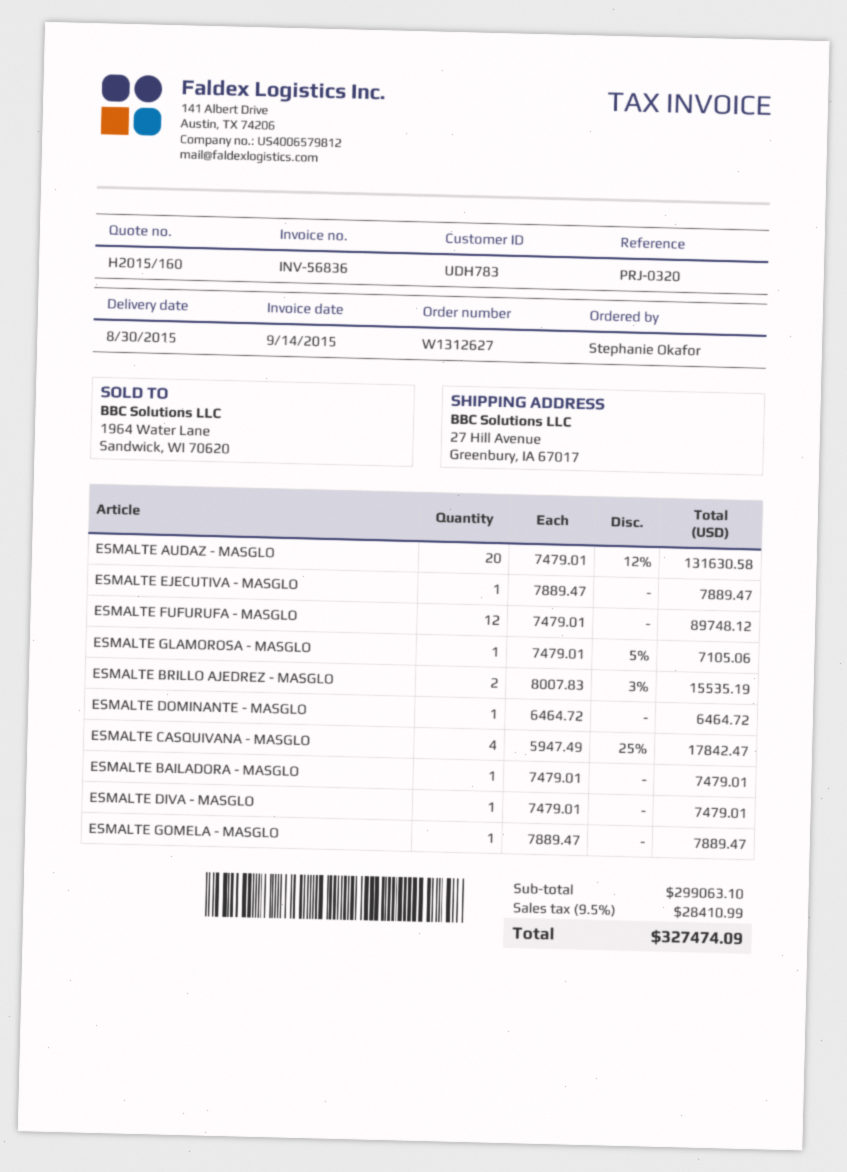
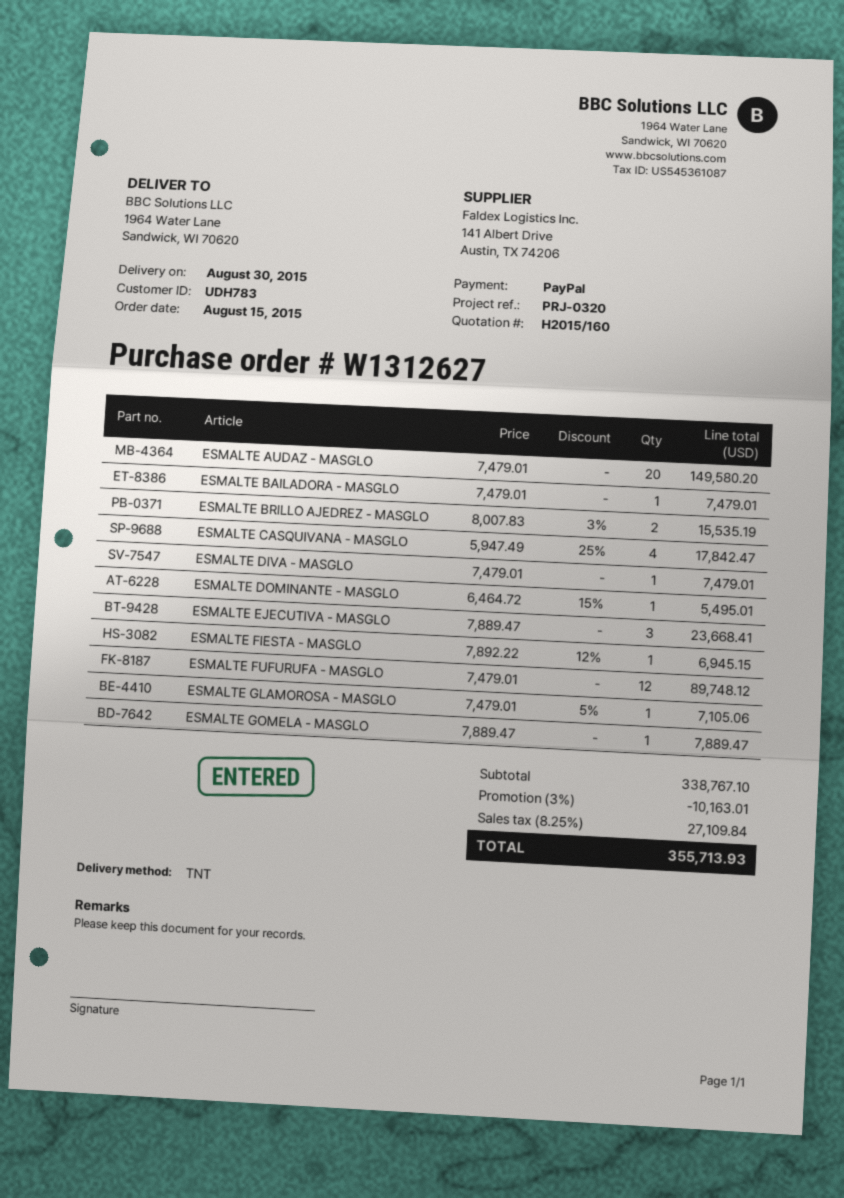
ship to: 27 Hill Avenue, Greenbury, IA 67017 -> 1964 Water Lane, Sandwick, WI 70620
ESMALTE AUDAZ - MASGLO: 20 x 7479.01 - 12% = 131630.58 -> 20 x 7479.01 = 149580.20
ESMALTE EJECUTIVA - MASGLO: 1 x 7889.47 = 7889.47 -> 3 x 7889.47 = 23668.41
ESMALTE DOMINANTE - MASGLO: 1 x 6464.72 = 6464.72 -> 1 x 6464.72 - 15% = 5495.01
ESMALTE FIESTA - MASGLO: none -> 1 x 7892.22 - 12% = 6945.15
subtotal: 299063.10 -> 338767.10
discount: none -> 3% = 10163.01
tax: 9.5% = 28410.99 -> 8.25% = 27109.84
total: 327474.09 -> 355713.93

